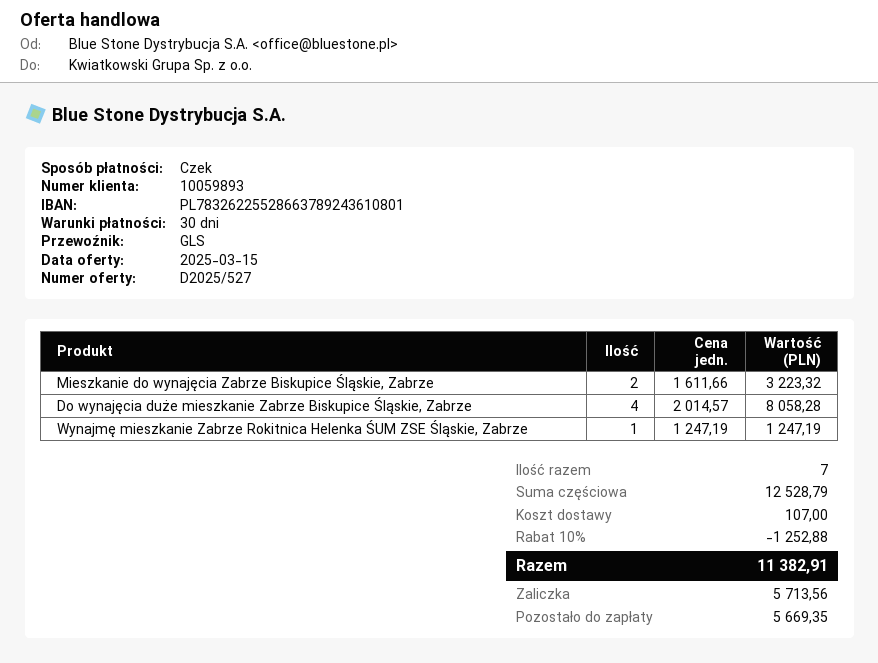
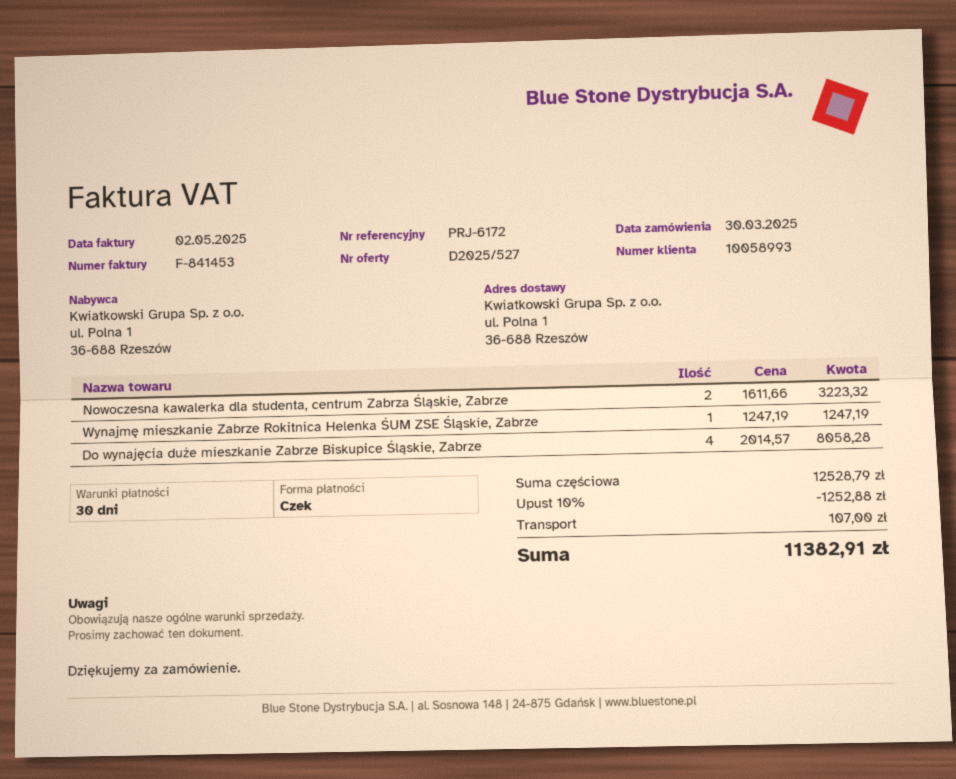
customer number: 10059893 -> 10058993
Mieszkanie do wynajęcia Zabrze Biskupice Śląskie, Zabrze: 2 x 1611.66 = 3223.32 -> none
Nowoczesna kawalerka dla studenta, centrum Zabrza Śląskie, Zabrze: none -> 2 x 1611.66 = 3223.32

